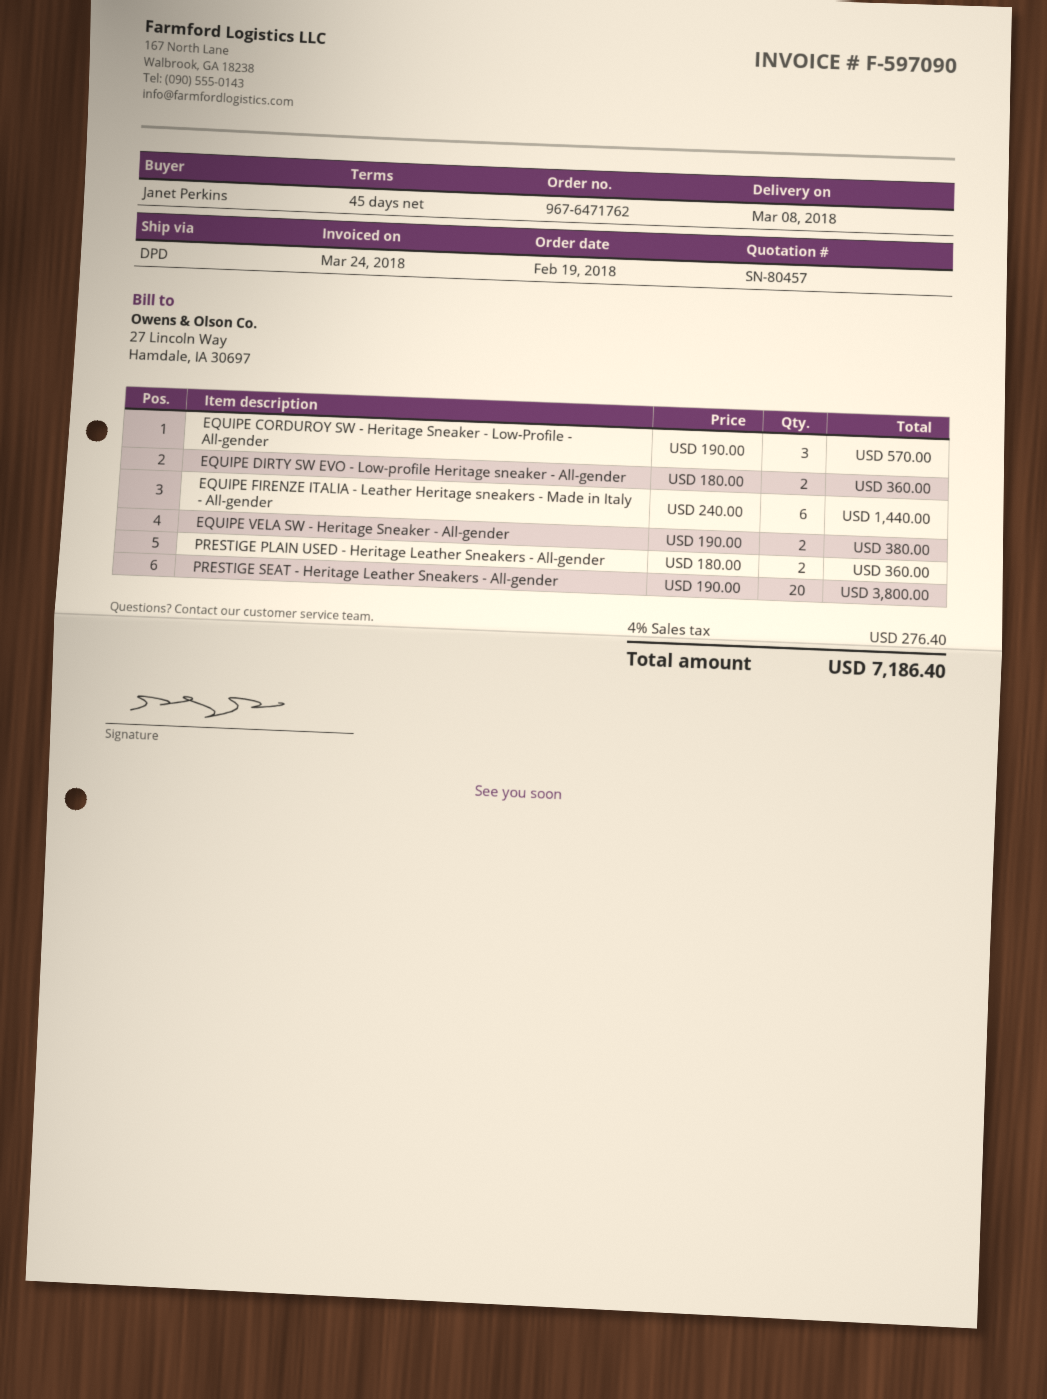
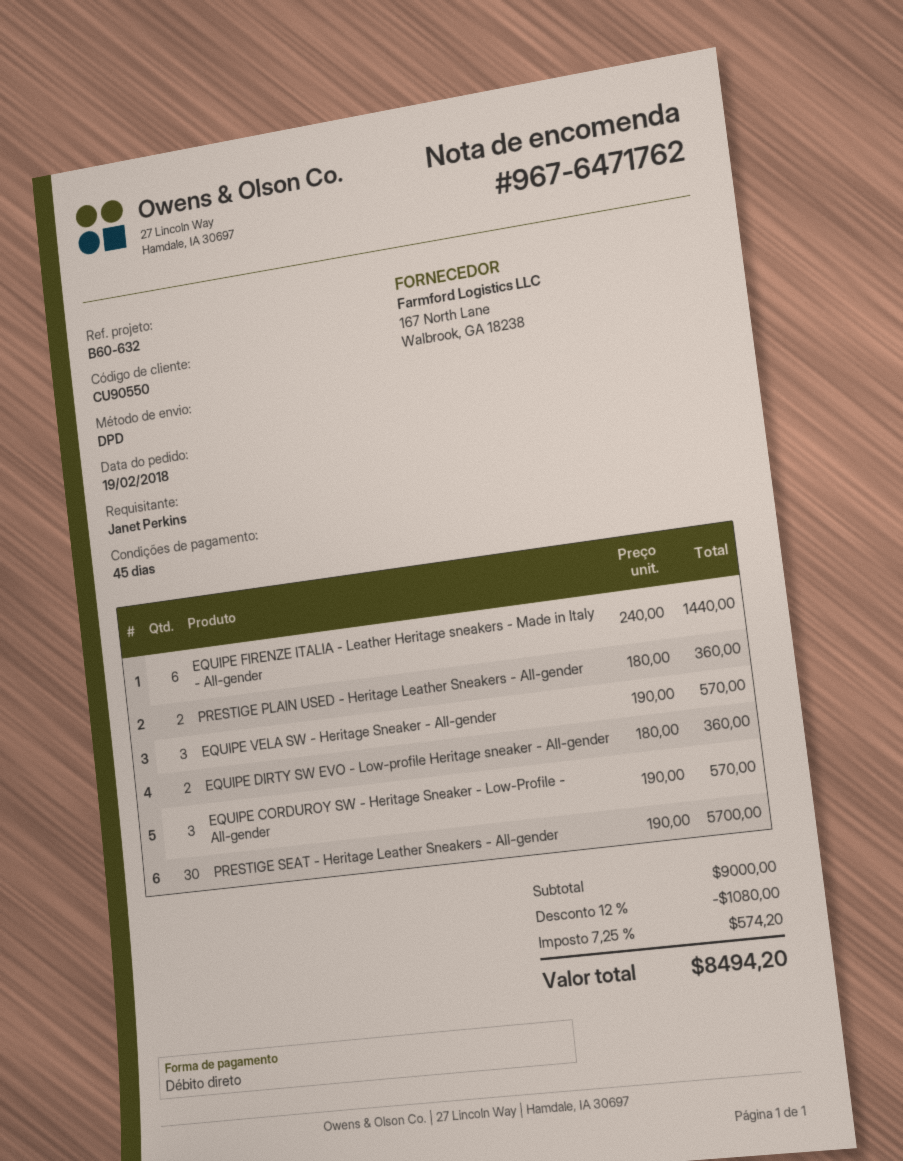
EQUIPE VELA SW - Heritage Sneaker - All-gender: 2 x 190.00 = 380.00 -> 3 x 190.00 = 570.00
PRESTIGE SEAT - Heritage Leather Sneakers - All-gender: 20 x 190.00 = 3800.00 -> 30 x 190.00 = 5700.00
discount: none -> 12% = 1080.00
tax: 4% = 276.40 -> 7.25% = 574.20
total: 7186.40 -> 8494.20

